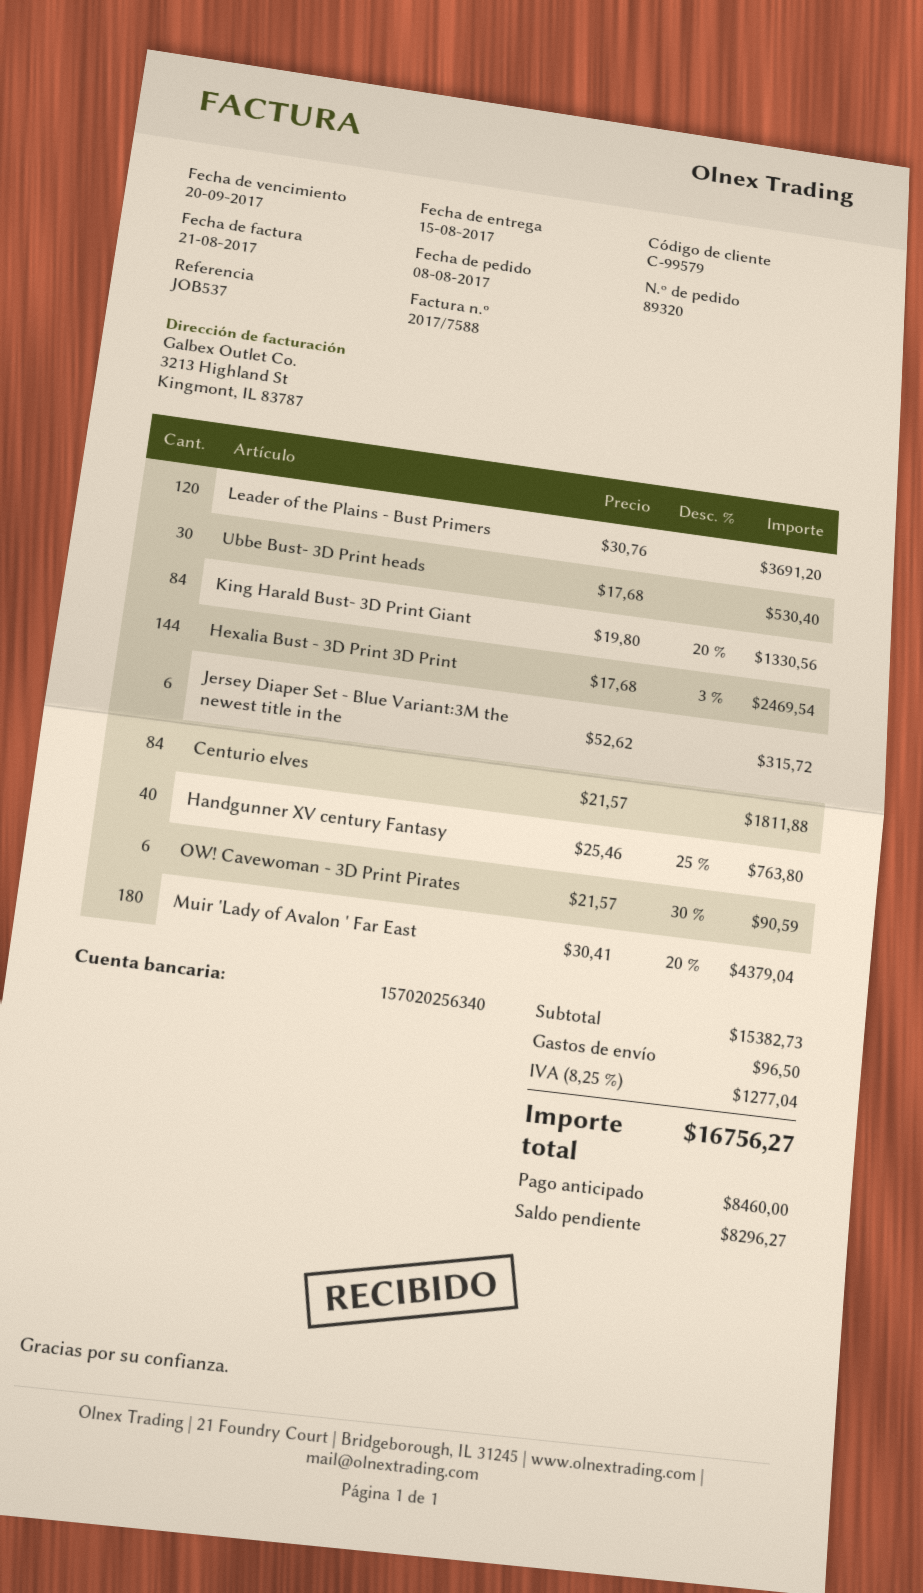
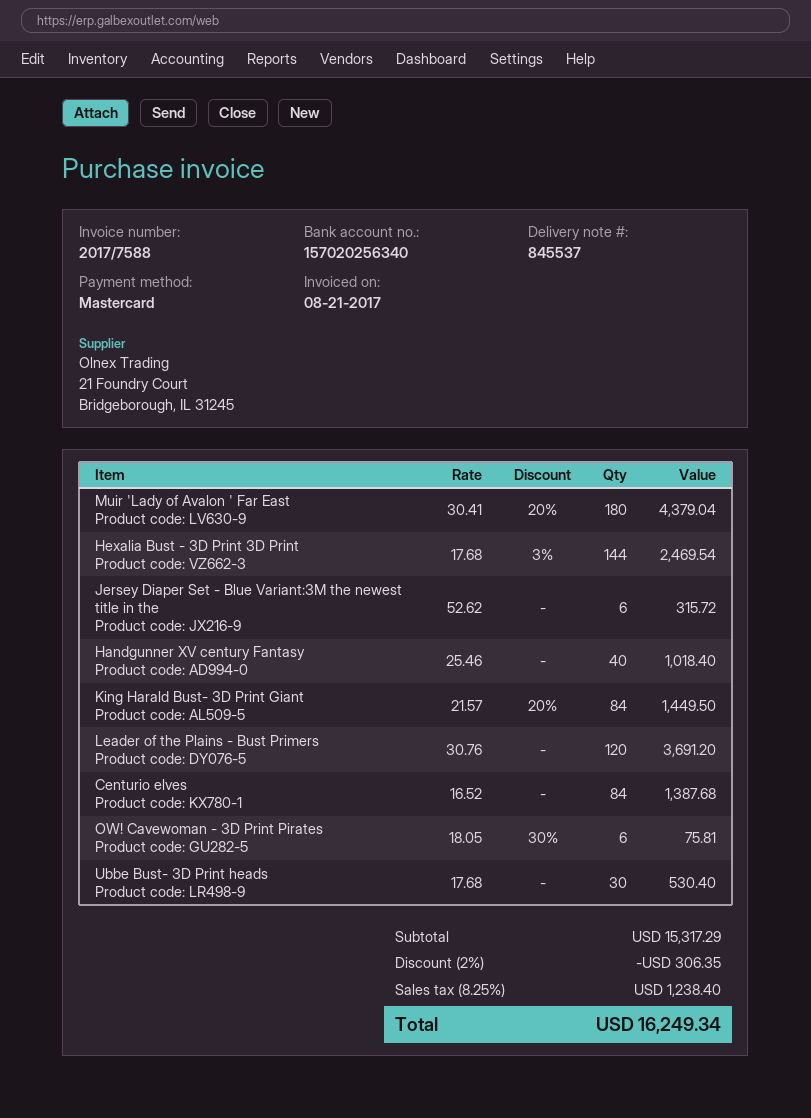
King Harald Bust- 3D Print Giant: 84 x 19.80 - 20% = 1330.56 -> 84 x 21.57 - 20% = 1449.50
Centurio elves: 84 x 21.57 = 1811.88 -> 84 x 16.52 = 1387.68
Handgunner XV century Fantasy: 40 x 25.46 - 25% = 763.80 -> 40 x 25.46 = 1018.40
OW! Cavewoman - 3D Print Pirates: 6 x 21.57 - 30% = 90.59 -> 6 x 18.05 - 30% = 75.81
subtotal: 15382.73 -> 15317.29
discount: none -> 2% = 306.35
shipping: 96.50 -> none
tax: 8.25% = 1277.04 -> 8.25% = 1238.40
total: 16756.27 -> 16249.34

